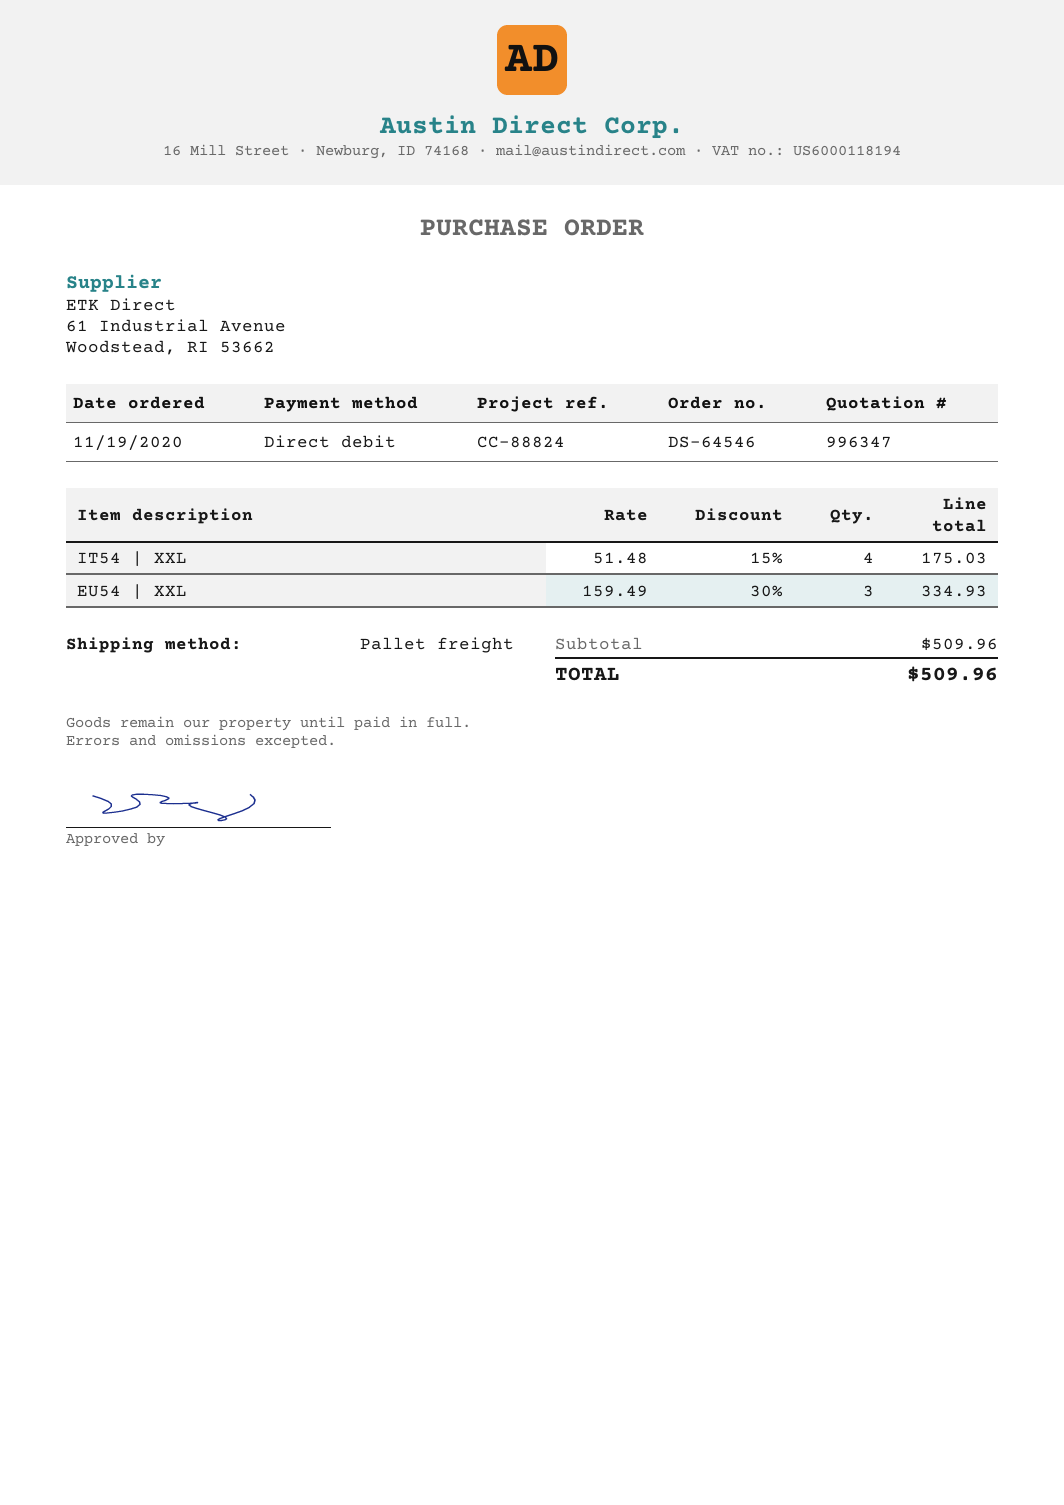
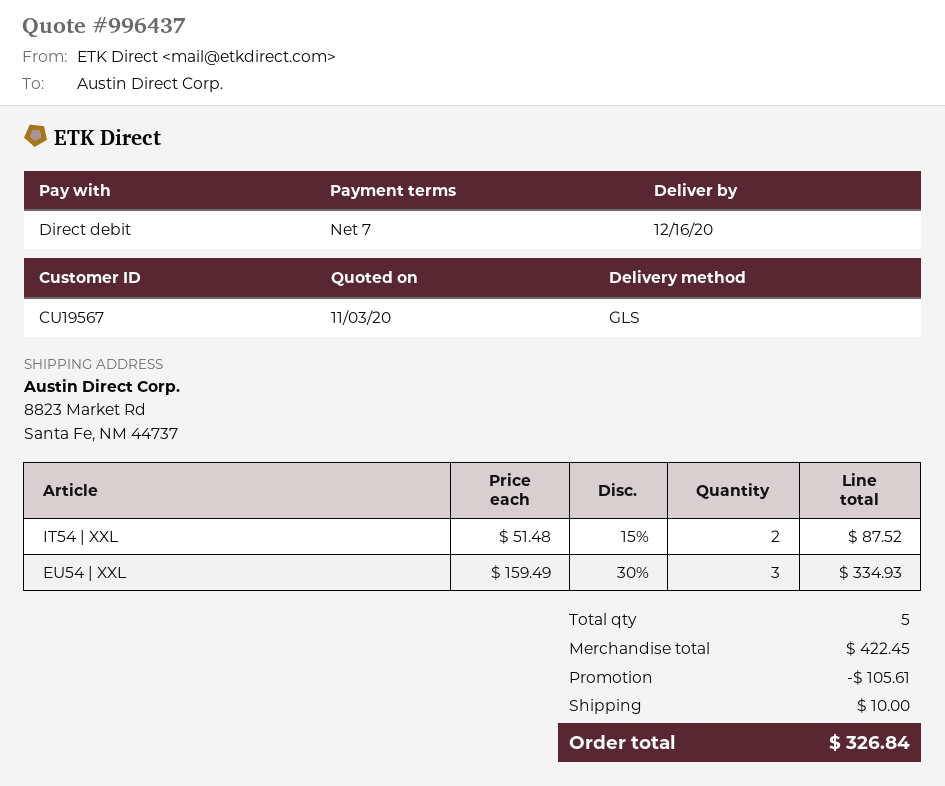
quote number: 996347 -> 996437
shipping method: pallet freight -> GLS
IT54 | XXL: 4 x 51.48 - 15% = 175.03 -> 2 x 51.48 - 15% = 87.52
subtotal: 509.96 -> 422.45
discount: none -> 105.61
shipping: none -> 10.00
total: 509.96 -> 326.84

